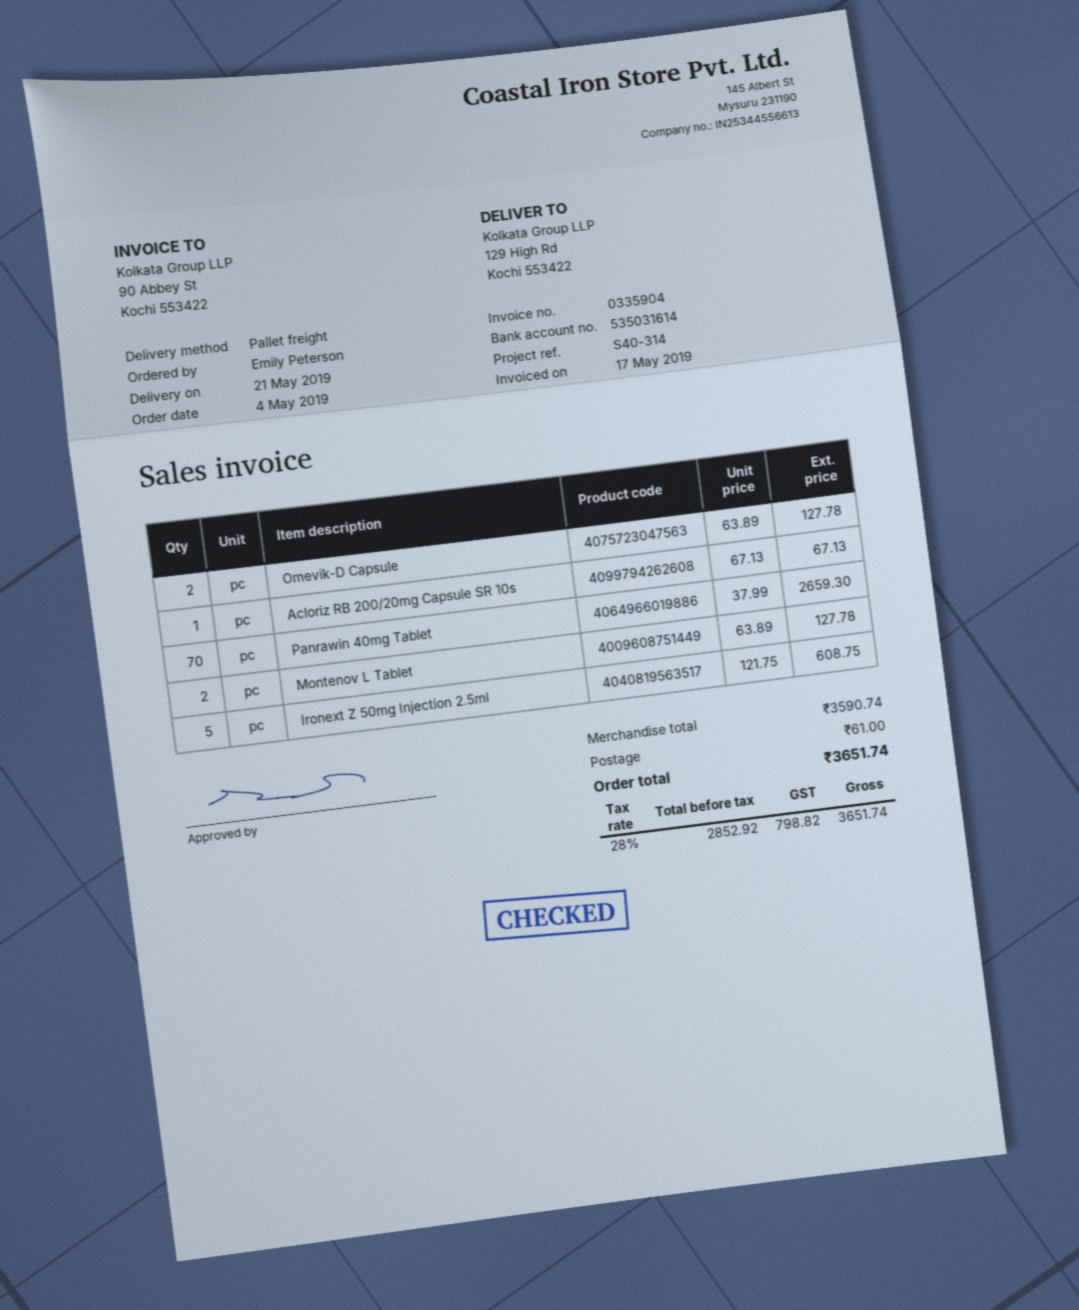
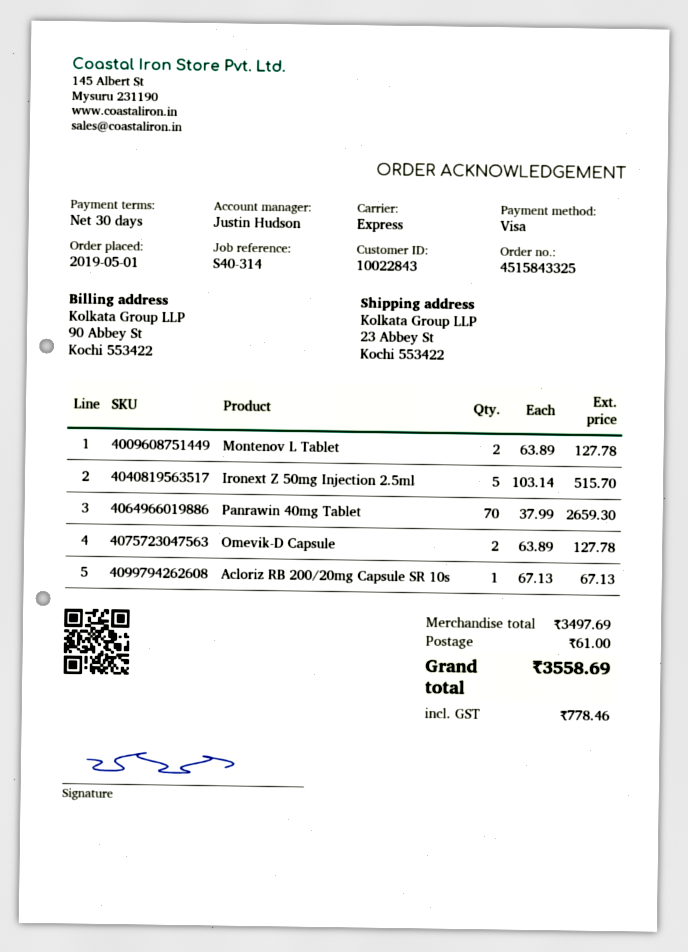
order date: 2019-05-04 -> 2019-05-01
shipping method: pallet freight -> express
ship to: 129 High Rd, Kochi 553422 -> 23 Abbey St, Kochi 553422
Ironext Z 50mg Injection 2.5ml: 5 x 121.75 = 608.75 -> 5 x 103.14 = 515.70
subtotal: 3590.74 -> 3497.69
tax: 798.82 -> 778.46
total: 3651.74 -> 3558.69

